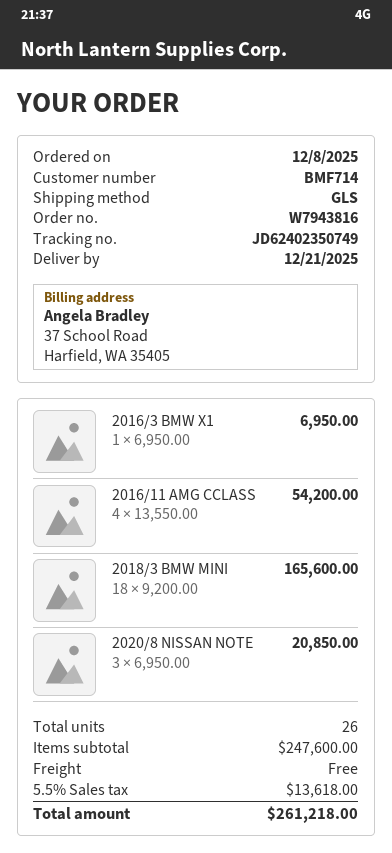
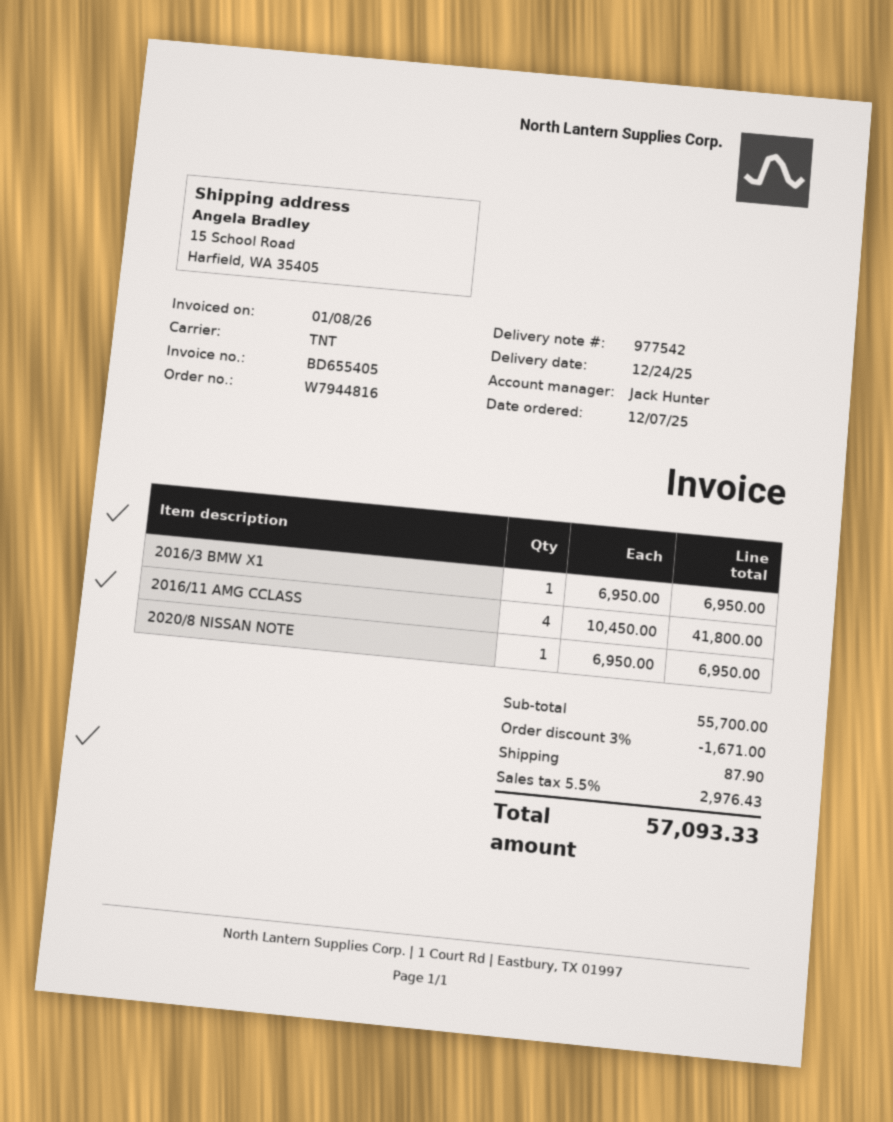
order number: W7943816 -> W7944816
order date: 2025-12-08 -> 2025-12-07
delivery date: 2025-12-21 -> 2025-12-24
shipping method: GLS -> TNT
2016/11 AMG CCLASS: 4 x 13550.00 = 54200.00 -> 4 x 10450.00 = 41800.00
2018/3 BMW MINI: 18 x 9200.00 = 165600.00 -> none
2020/8 NISSAN NOTE: 3 x 6950.00 = 20850.00 -> 1 x 6950.00 = 6950.00
subtotal: 247600.00 -> 55700.00
discount: none -> 3% = 1671.00
shipping: 0.00 -> 87.90
tax: 5.5% = 13618.00 -> 5.5% = 2976.43
total: 261218.00 -> 57093.33

